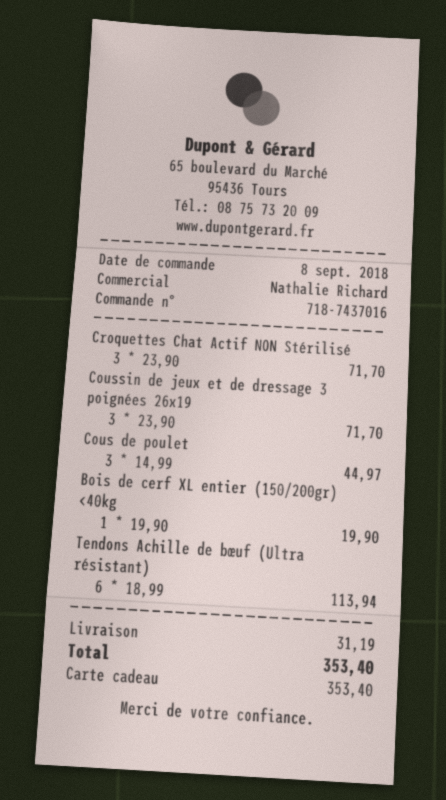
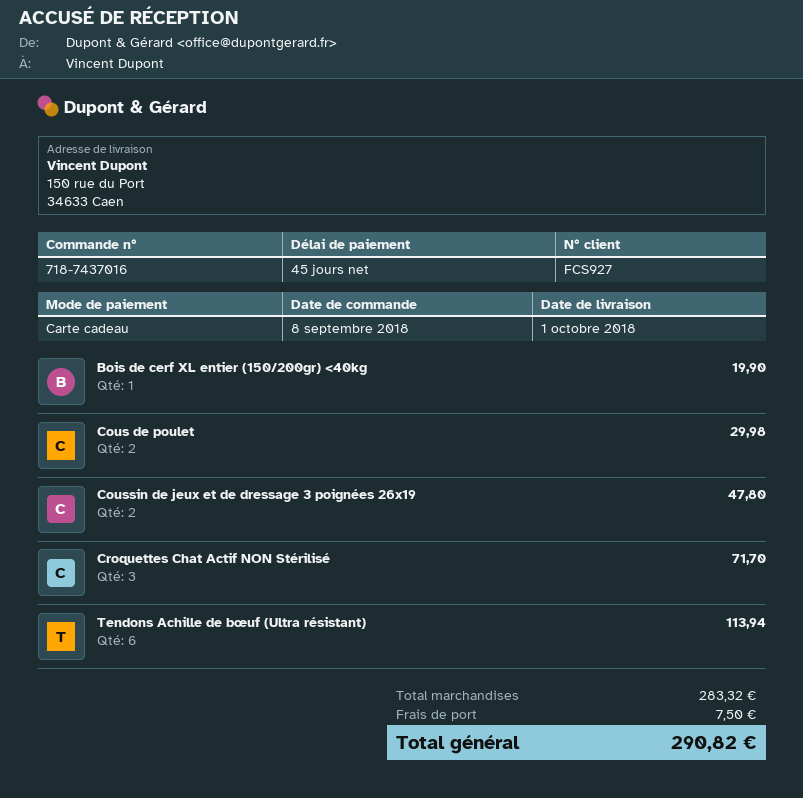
Coussin de jeux et de dressage 3 poignées 26x19: 3 for 71.70 -> 2 for 47.80
Cous de poulet: 3 for 44.97 -> 2 for 29.98
shipping: 31.19 -> 7.50
total: 353.40 -> 290.82

